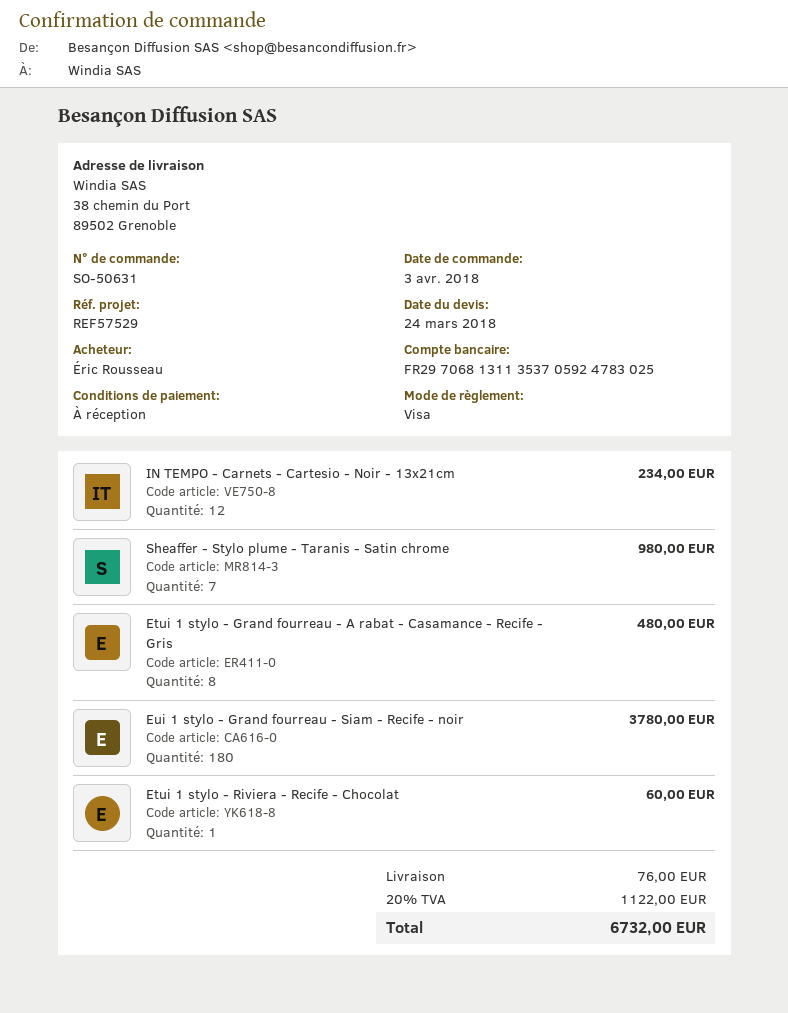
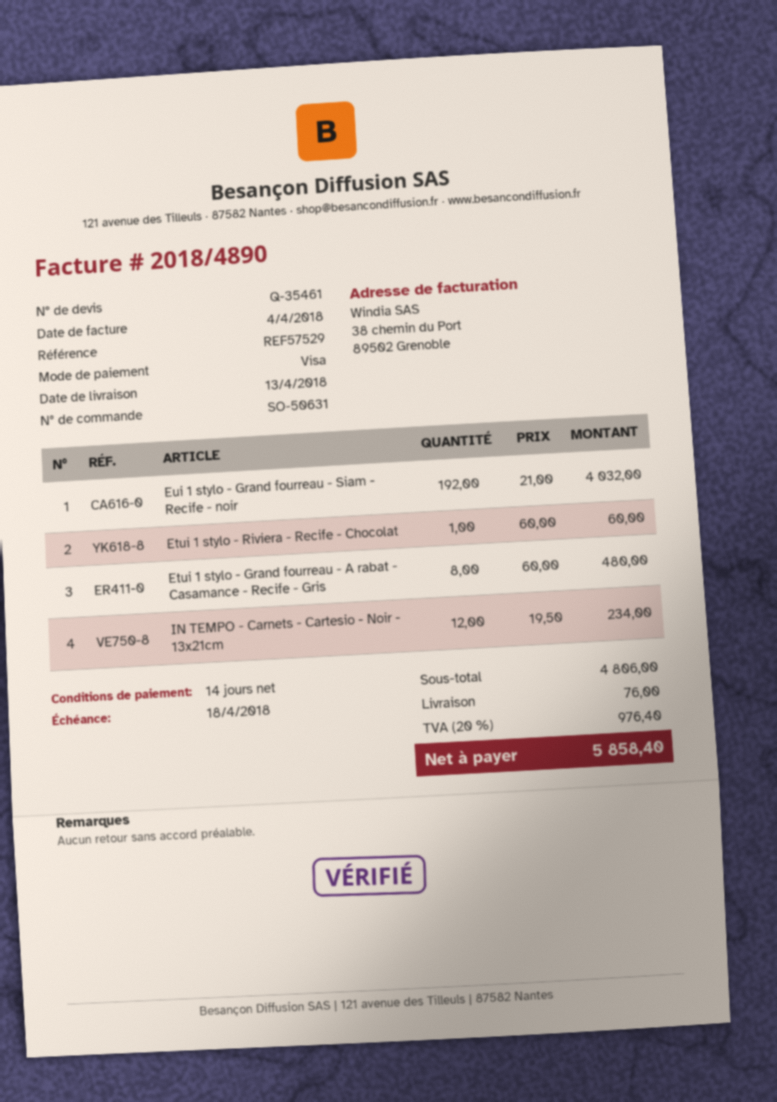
payment terms: on receipt -> 14 days
Sheaffer - Stylo plume - Taranis - Satin chrome: 7 for 980.00 -> none
Eui 1 stylo - Grand fourreau - Siam - Recife - noir: 180 for 3780.00 -> 192 for 4032.00
tax: 20% = 1122.00 -> 20% = 976.40
total: 6732.00 -> 5858.40

